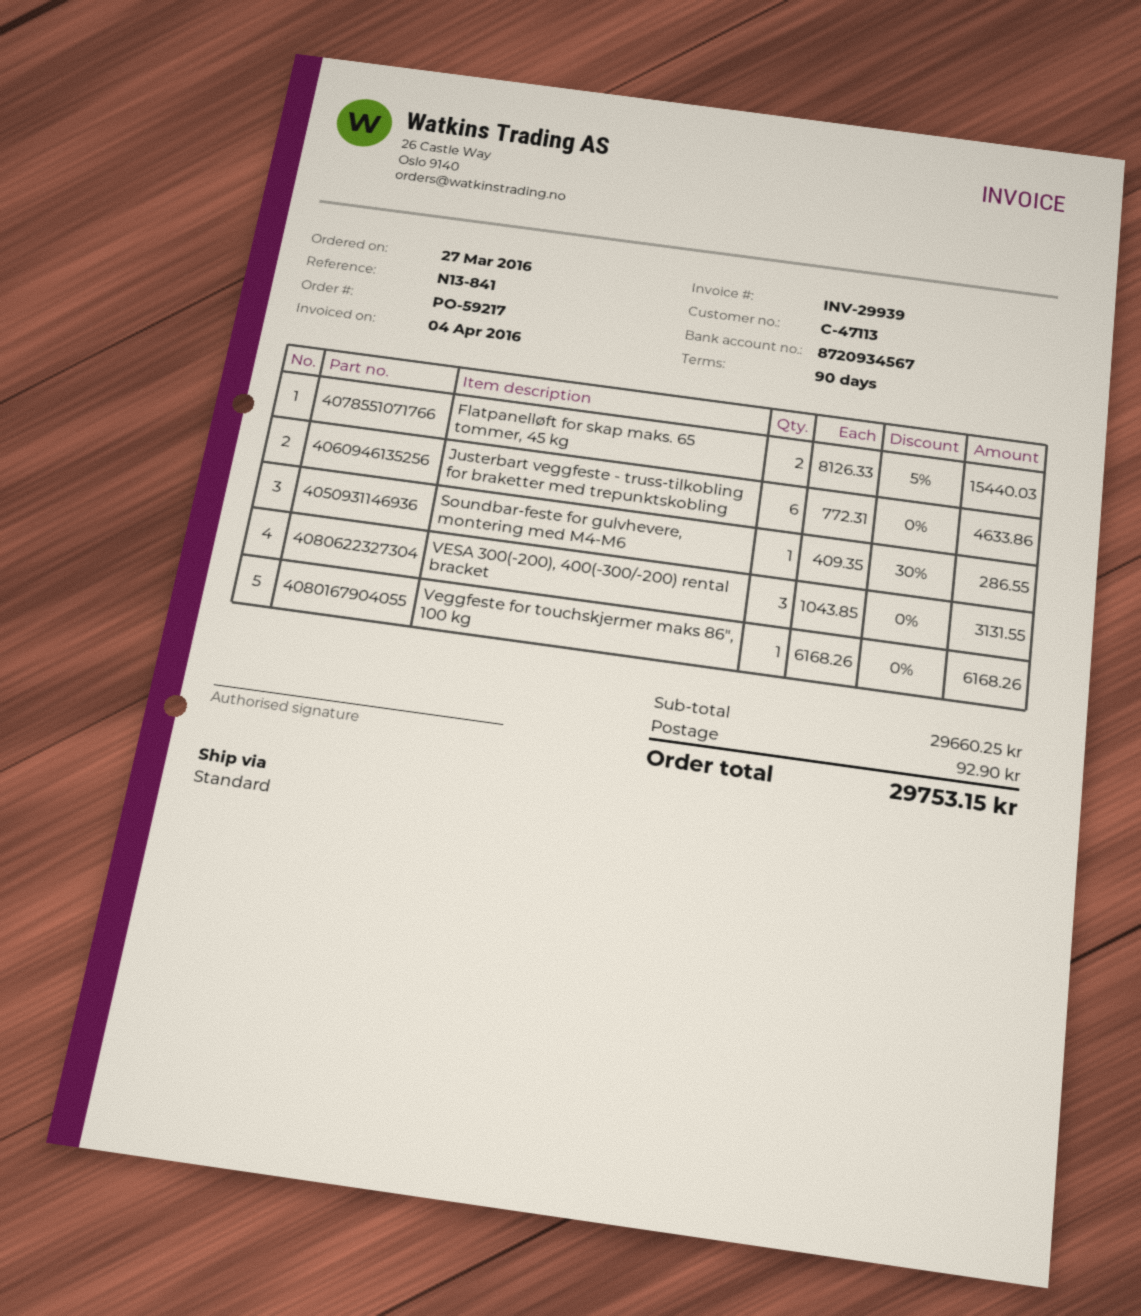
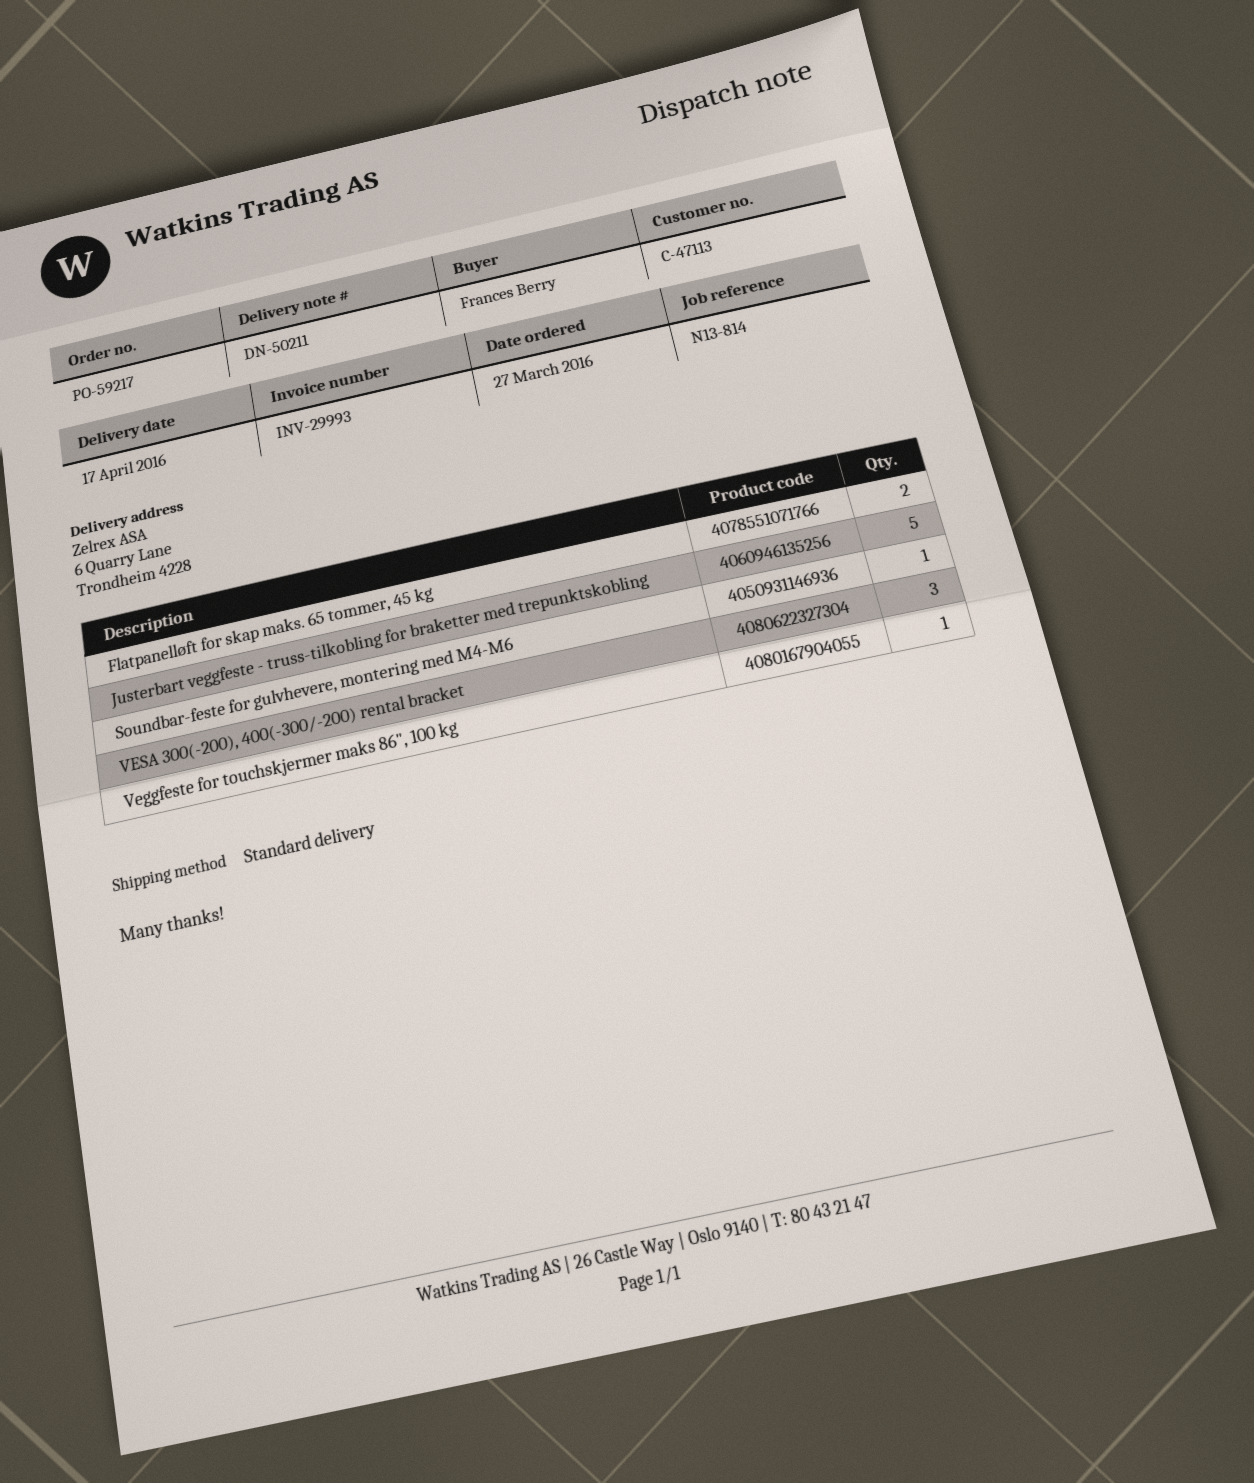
invoice number: INV-29939 -> INV-29993
reference: N13-841 -> N13-814
Justerbart veggfeste - truss-tilkobling for braketter med trepunktskobling: 6 -> 5

